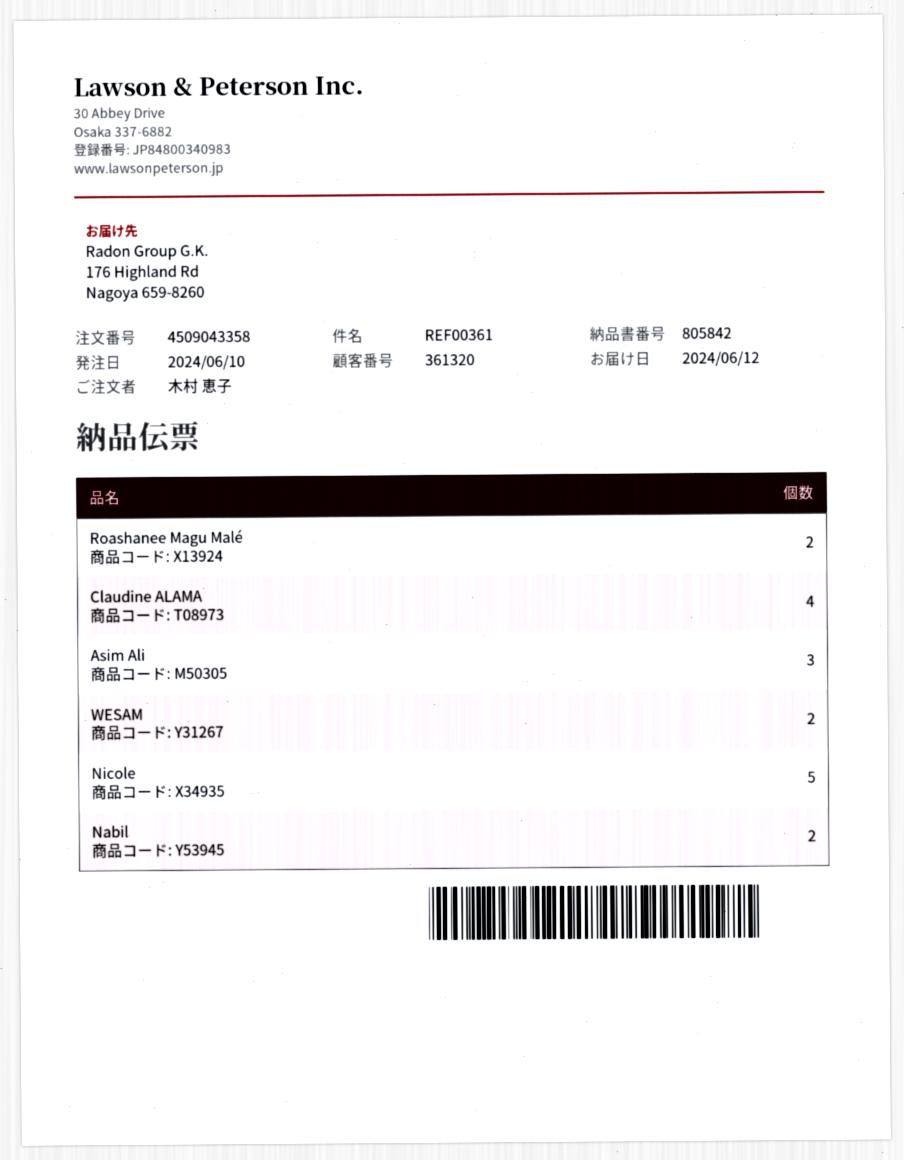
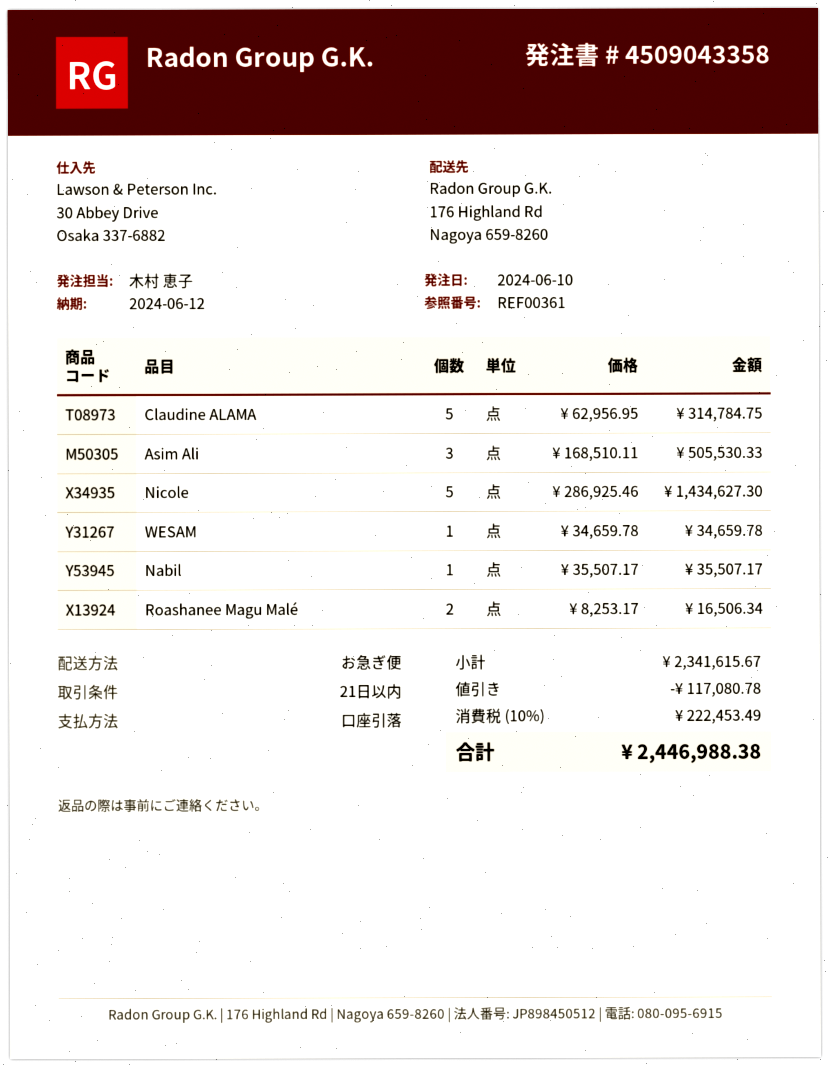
Claudine ALAMA: 4 -> 5
WESAM: 2 -> 1
Nabil: 2 -> 1

